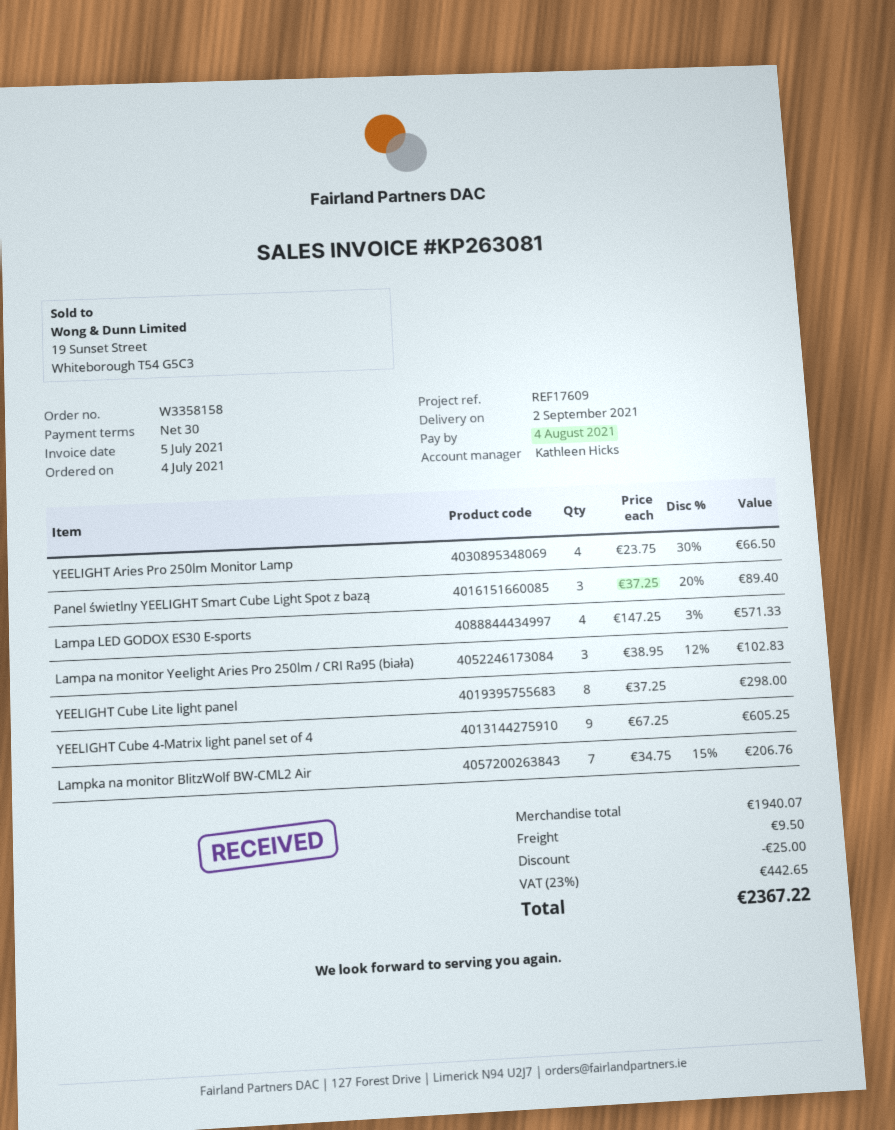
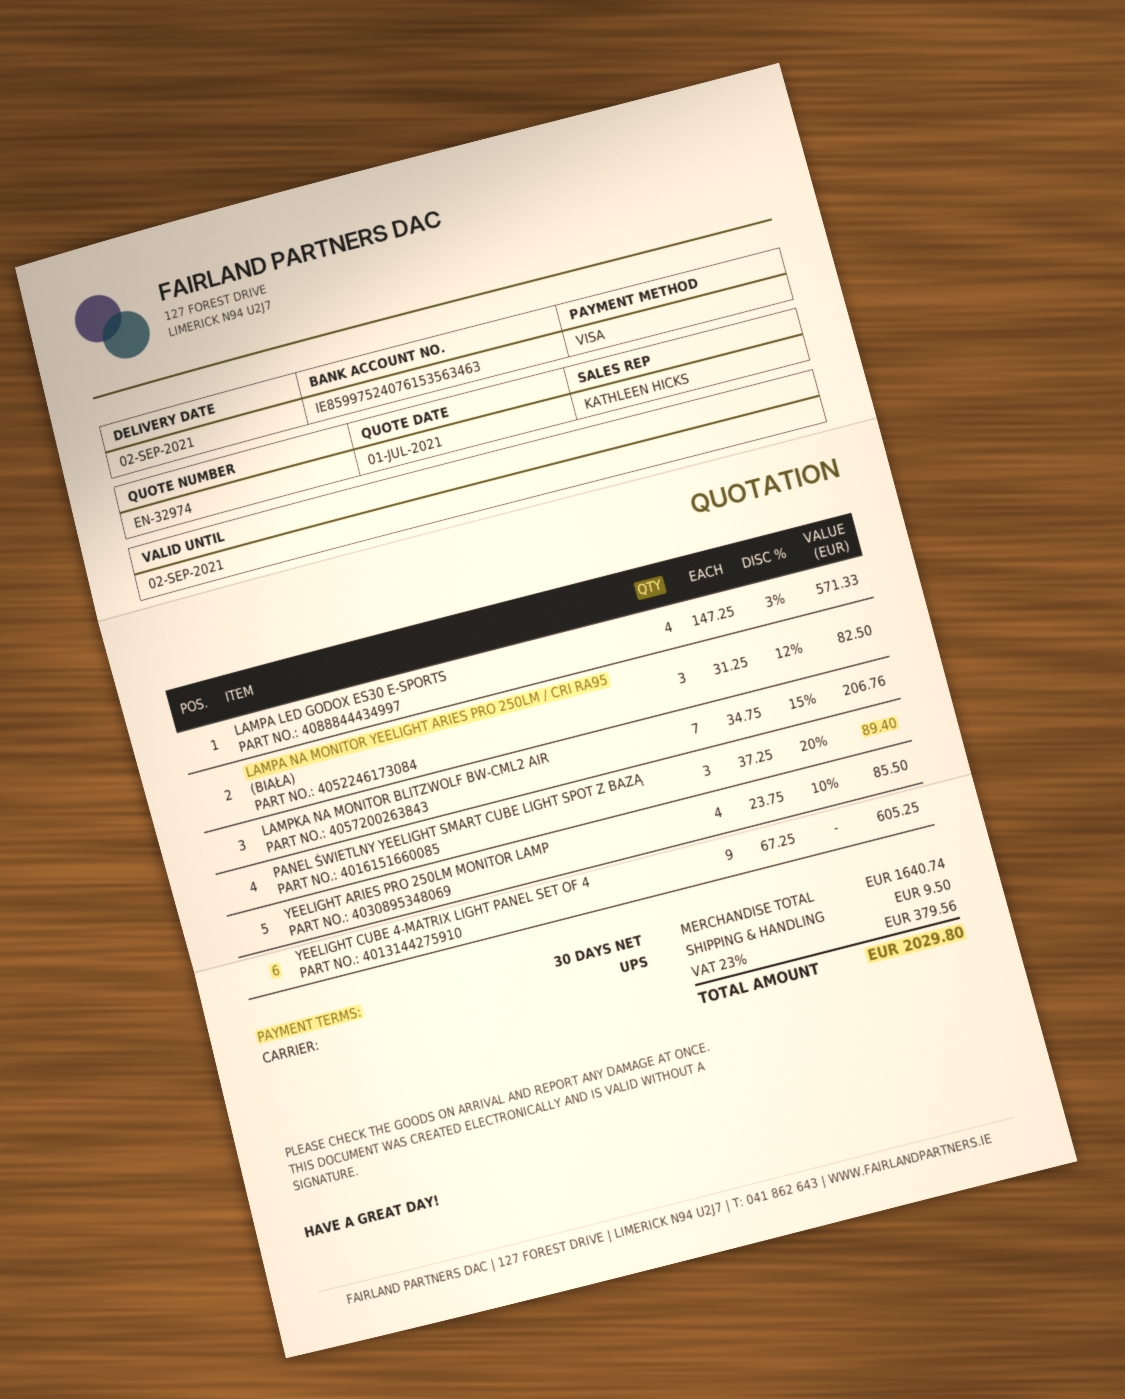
YEELIGHT Aries Pro 250lm Monitor Lamp: 4 x 23.75 - 30% = 66.50 -> 4 x 23.75 - 10% = 85.50
Lampa na monitor Yeelight Aries Pro 250lm / CRI Ra95 (biała): 3 x 38.95 - 12% = 102.83 -> 3 x 31.25 - 12% = 82.50
YEELIGHT Cube Lite light panel: 8 x 37.25 = 298.00 -> none
subtotal: 1940.07 -> 1640.74
discount: 25.00 -> none
tax: 23% = 442.65 -> 23% = 379.56
total: 2367.22 -> 2029.80

